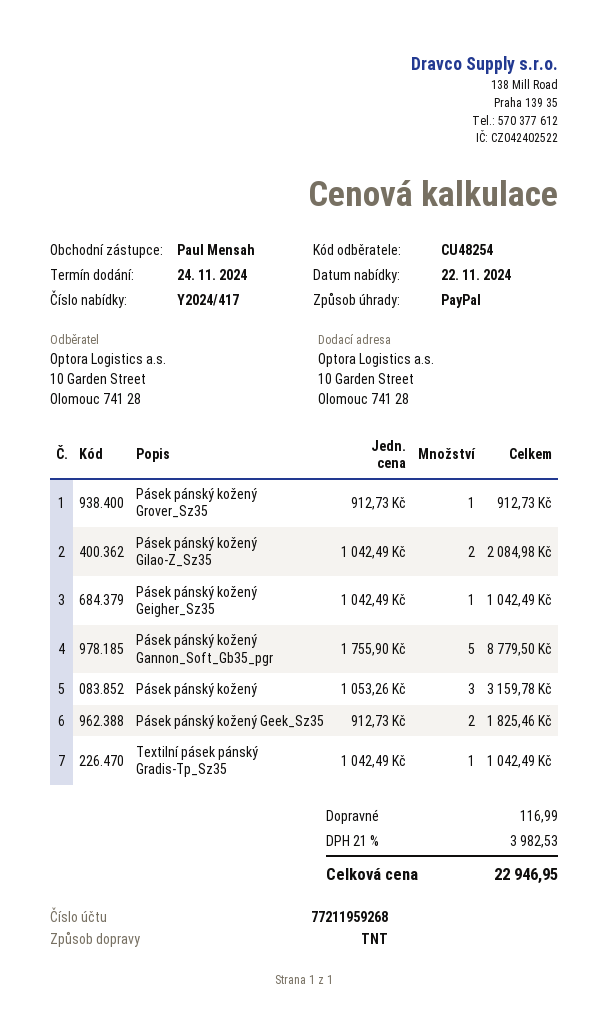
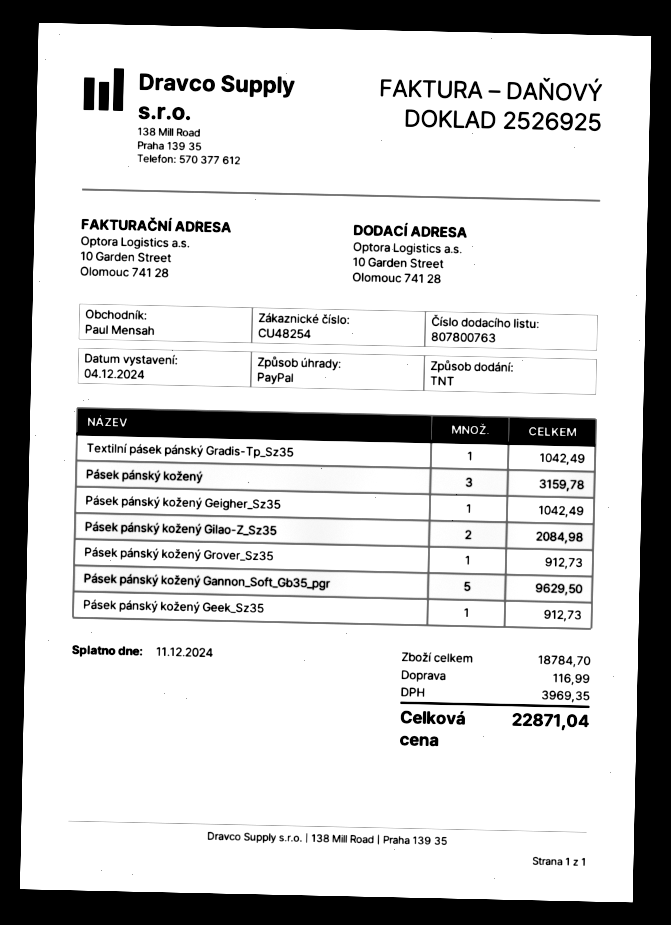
Pásek pánský kožený Gannon_Soft_Gb35_pgr: 5 for 8779.50 -> 5 for 9629.50
Pásek pánský kožený Geek_Sz35: 2 for 1825.46 -> 1 for 912.73
tax: 3982.53 -> 3969.35
total: 22946.95 -> 22871.04

